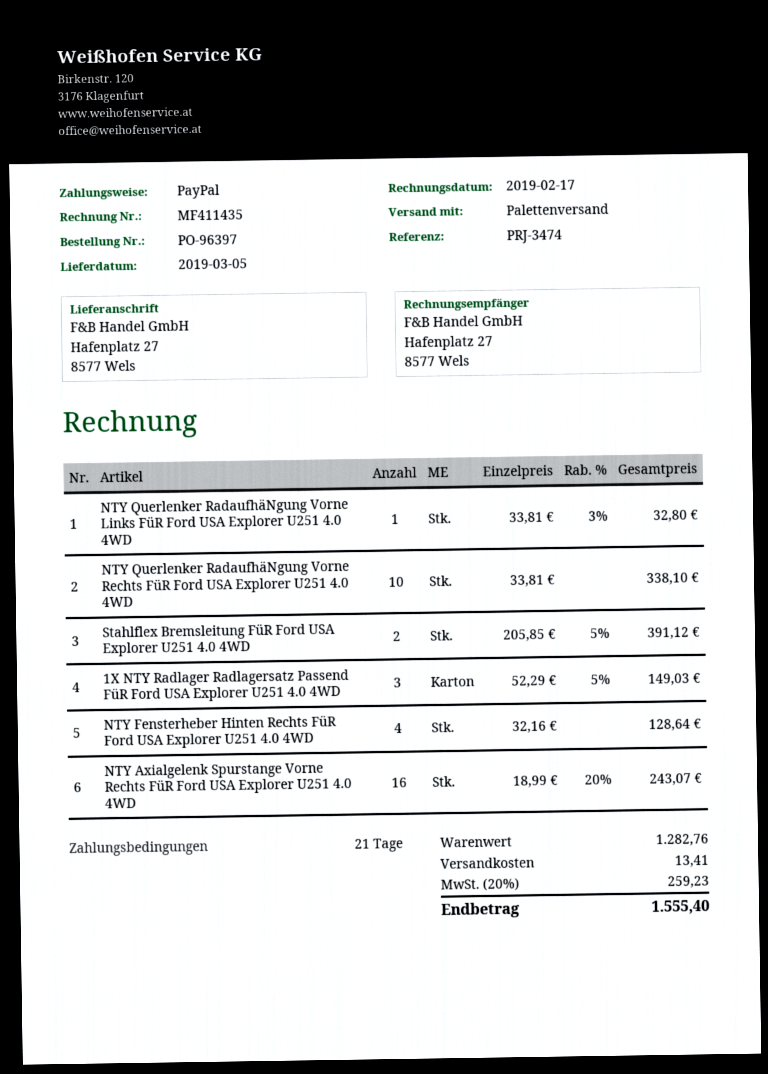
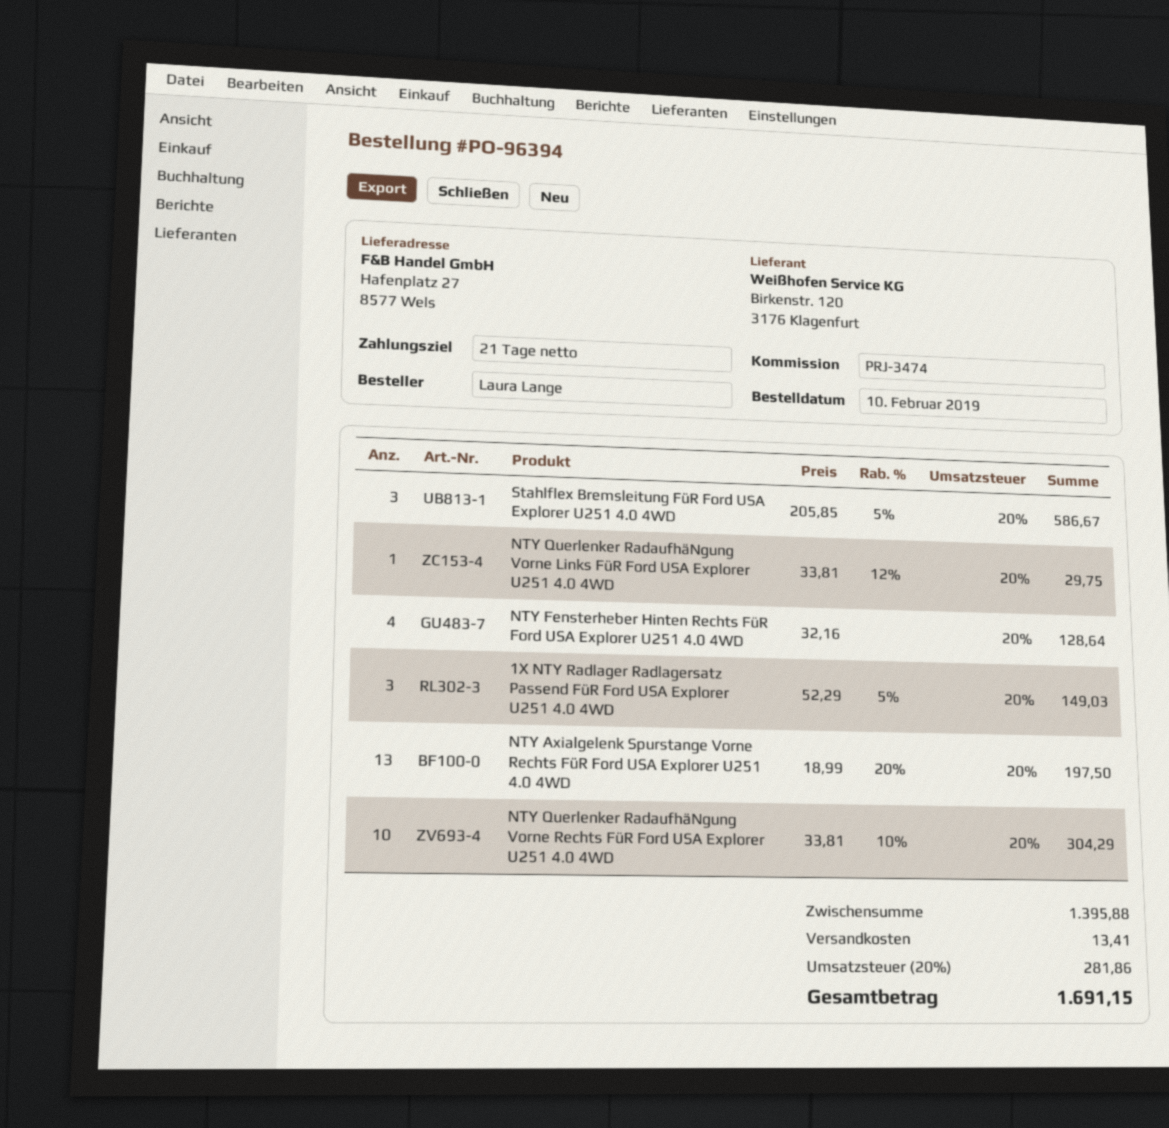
order number: PO-96397 -> PO-96394
NTY Querlenker RadaufhäNgung Vorne Links FüR Ford USA Explorer U251 4.0 4WD: 1 x 33.81 - 3% = 32.80 -> 1 x 33.81 - 12% = 29.75
NTY Querlenker RadaufhäNgung Vorne Rechts FüR Ford USA Explorer U251 4.0 4WD: 10 x 33.81 = 338.10 -> 10 x 33.81 - 10% = 304.29
Stahlflex Bremsleitung FüR Ford USA Explorer U251 4.0 4WD: 2 x 205.85 - 5% = 391.12 -> 3 x 205.85 - 5% = 586.67
NTY Axialgelenk Spurstange Vorne Rechts FüR Ford USA Explorer U251 4.0 4WD: 16 x 18.99 - 20% = 243.07 -> 13 x 18.99 - 20% = 197.50
subtotal: 1282.76 -> 1395.88
tax: 20% = 259.23 -> 20% = 281.86
total: 1555.40 -> 1691.15

